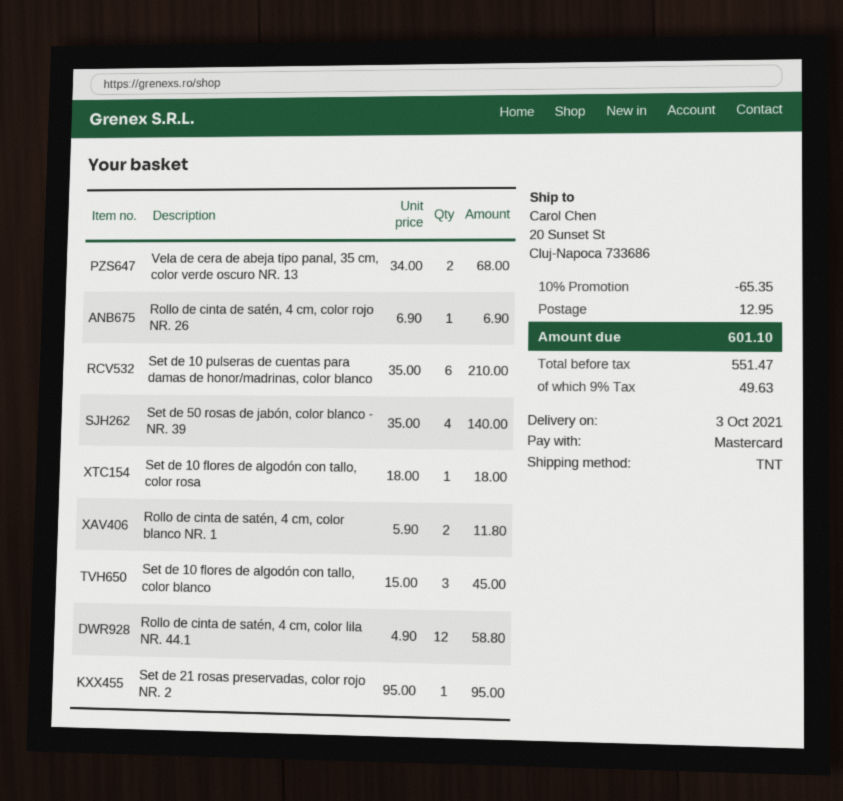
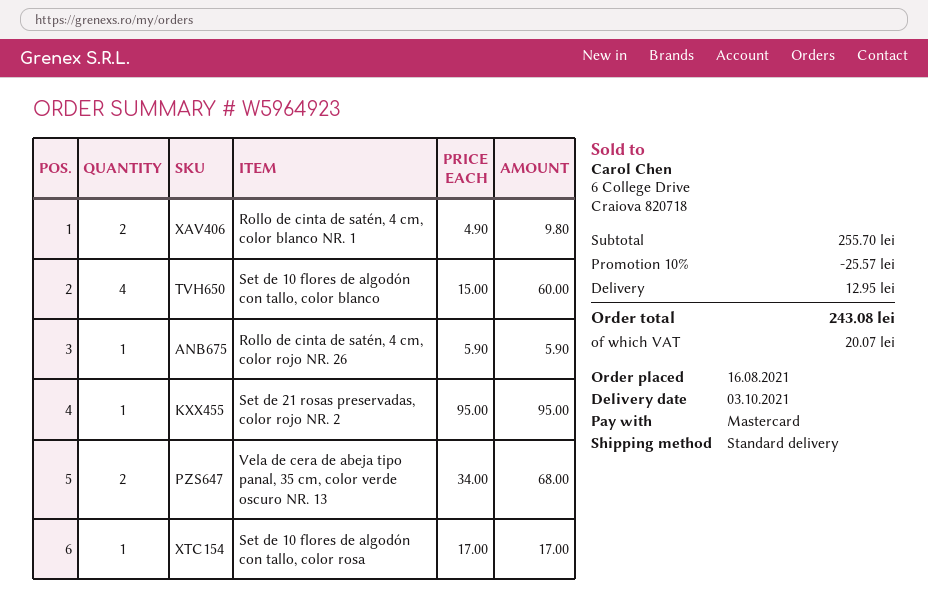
shipping method: TNT -> standard
Rollo de cinta de satén, 4 cm, color rojo NR. 26: 1 x 6.90 = 6.90 -> 1 x 5.90 = 5.90
Set de 10 pulseras de cuentas para damas de honor/madrinas, color blanco: 6 x 35.00 = 210.00 -> none
Set de 50 rosas de jabón, color blanco - NR. 39: 4 x 35.00 = 140.00 -> none
Set de 10 flores de algodón con tallo, color rosa: 1 x 18.00 = 18.00 -> 1 x 17.00 = 17.00
Rollo de cinta de satén, 4 cm, color blanco NR. 1: 2 x 5.90 = 11.80 -> 2 x 4.90 = 9.80
Set de 10 flores de algodón con tallo, color blanco: 3 x 15.00 = 45.00 -> 4 x 15.00 = 60.00
Rollo de cinta de satén, 4 cm, color lila NR. 44.1: 12 x 4.90 = 58.80 -> none
discount: 10% = 65.35 -> 10% = 25.57
tax: 49.63 -> 20.07
total: 601.10 -> 243.08

